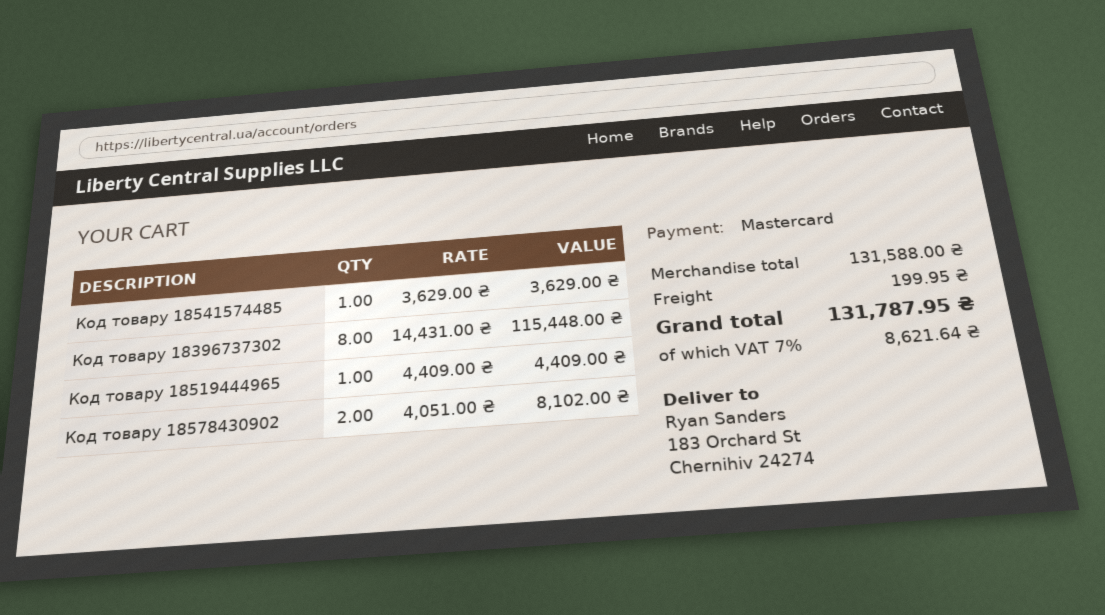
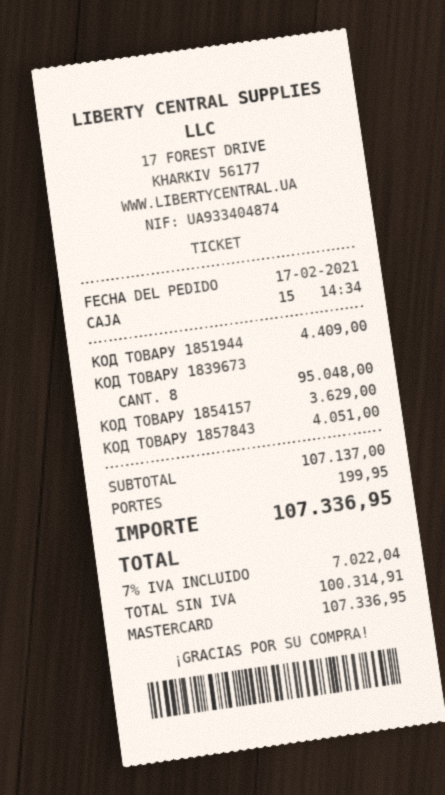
Код товару 18396737302: 8 for 115448.00 -> 8 for 95048.00
Код товару 18578430902: 2 for 8102.00 -> 1 for 4051.00
subtotal: 131588.00 -> 107137.00
tax: 7% = 8621.64 -> 7% = 7022.04
total: 131787.95 -> 107336.95

